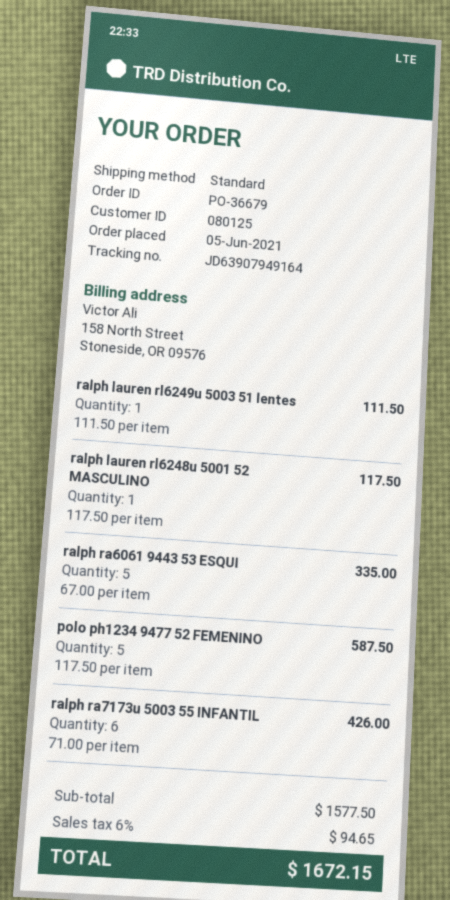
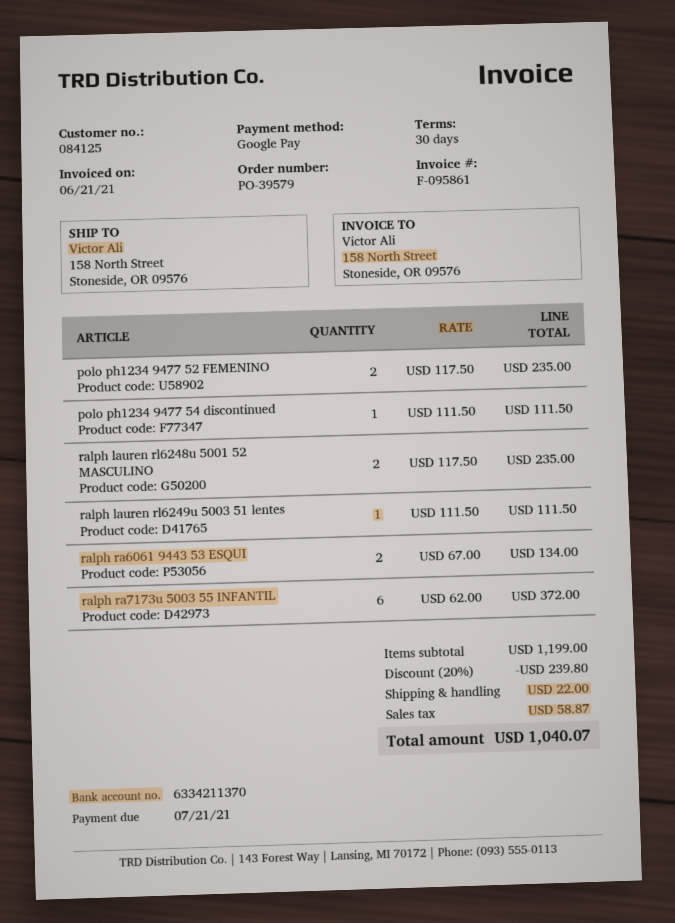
order number: PO-36679 -> PO-39579
customer number: 080125 -> 084125
ralph lauren rl6248u 5001 52 MASCULINO: 1 x 117.50 = 117.50 -> 2 x 117.50 = 235.00
ralph ra6061 9443 53 ESQUI: 5 x 67.00 = 335.00 -> 2 x 67.00 = 134.00
polo ph1234 9477 52 FEMENINO: 5 x 117.50 = 587.50 -> 2 x 117.50 = 235.00
ralph ra7173u 5003 55 INFANTIL: 6 x 71.00 = 426.00 -> 6 x 62.00 = 372.00
polo ph1234 9477 54 discontinued: none -> 1 x 111.50 = 111.50
subtotal: 1577.50 -> 1199.00
discount: none -> 20% = 239.80
shipping: none -> 22.00
tax: 94.65 -> 58.87
total: 1672.15 -> 1040.07

